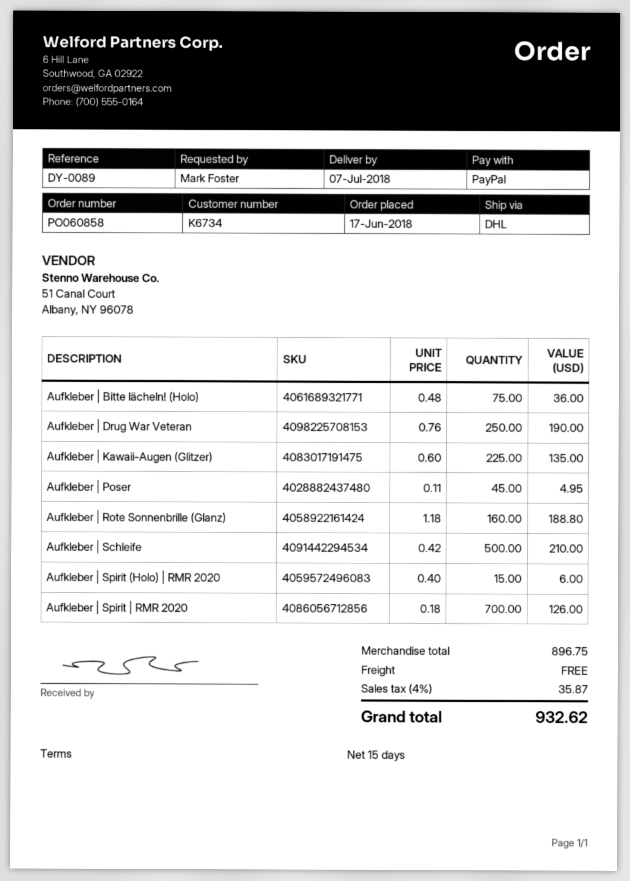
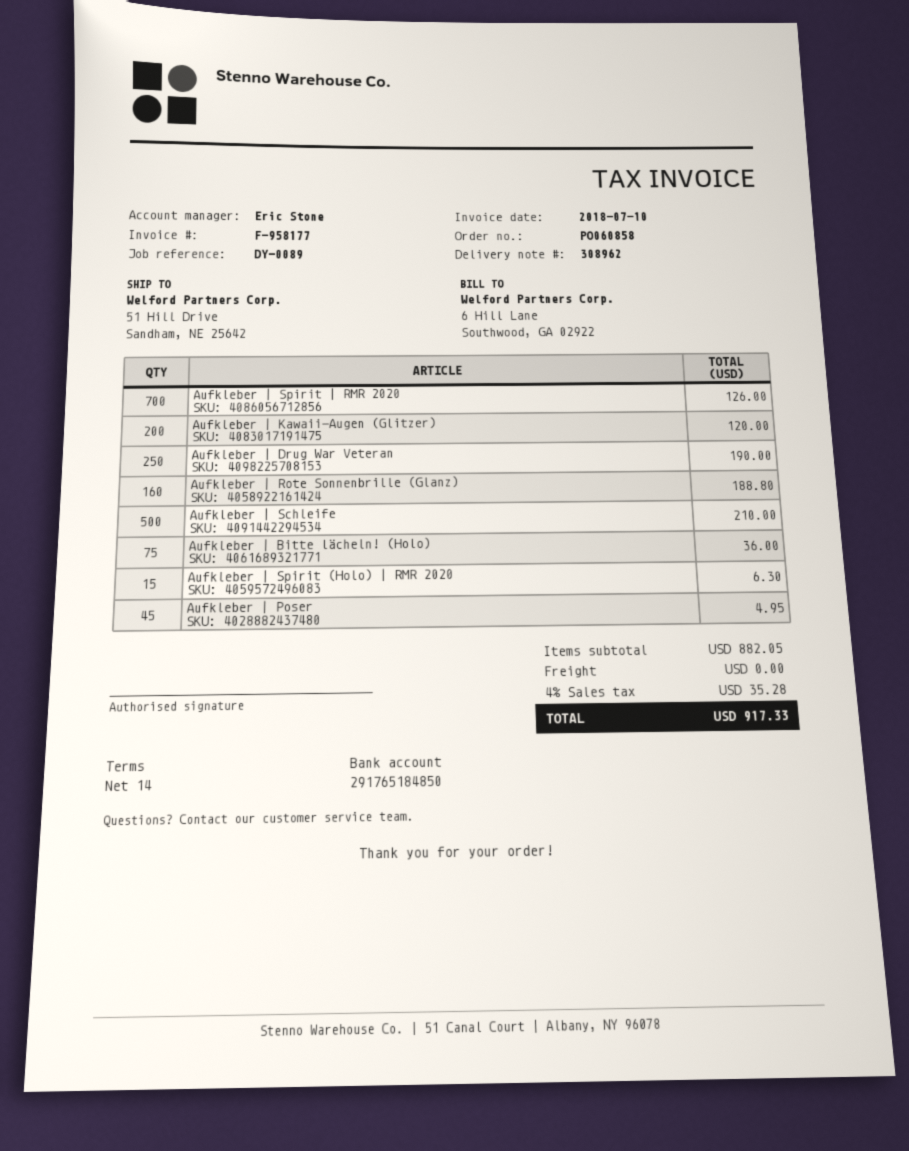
payment terms: 15 days -> 14 days
Aufkleber | Kawaii-Augen (Glitzer): 225 for 135.00 -> 200 for 120.00
Aufkleber | Spirit (Holo) | RMR 2020: 15 for 6.00 -> 15 for 6.30
subtotal: 896.75 -> 882.05
tax: 4% = 35.87 -> 4% = 35.28
total: 932.62 -> 917.33

